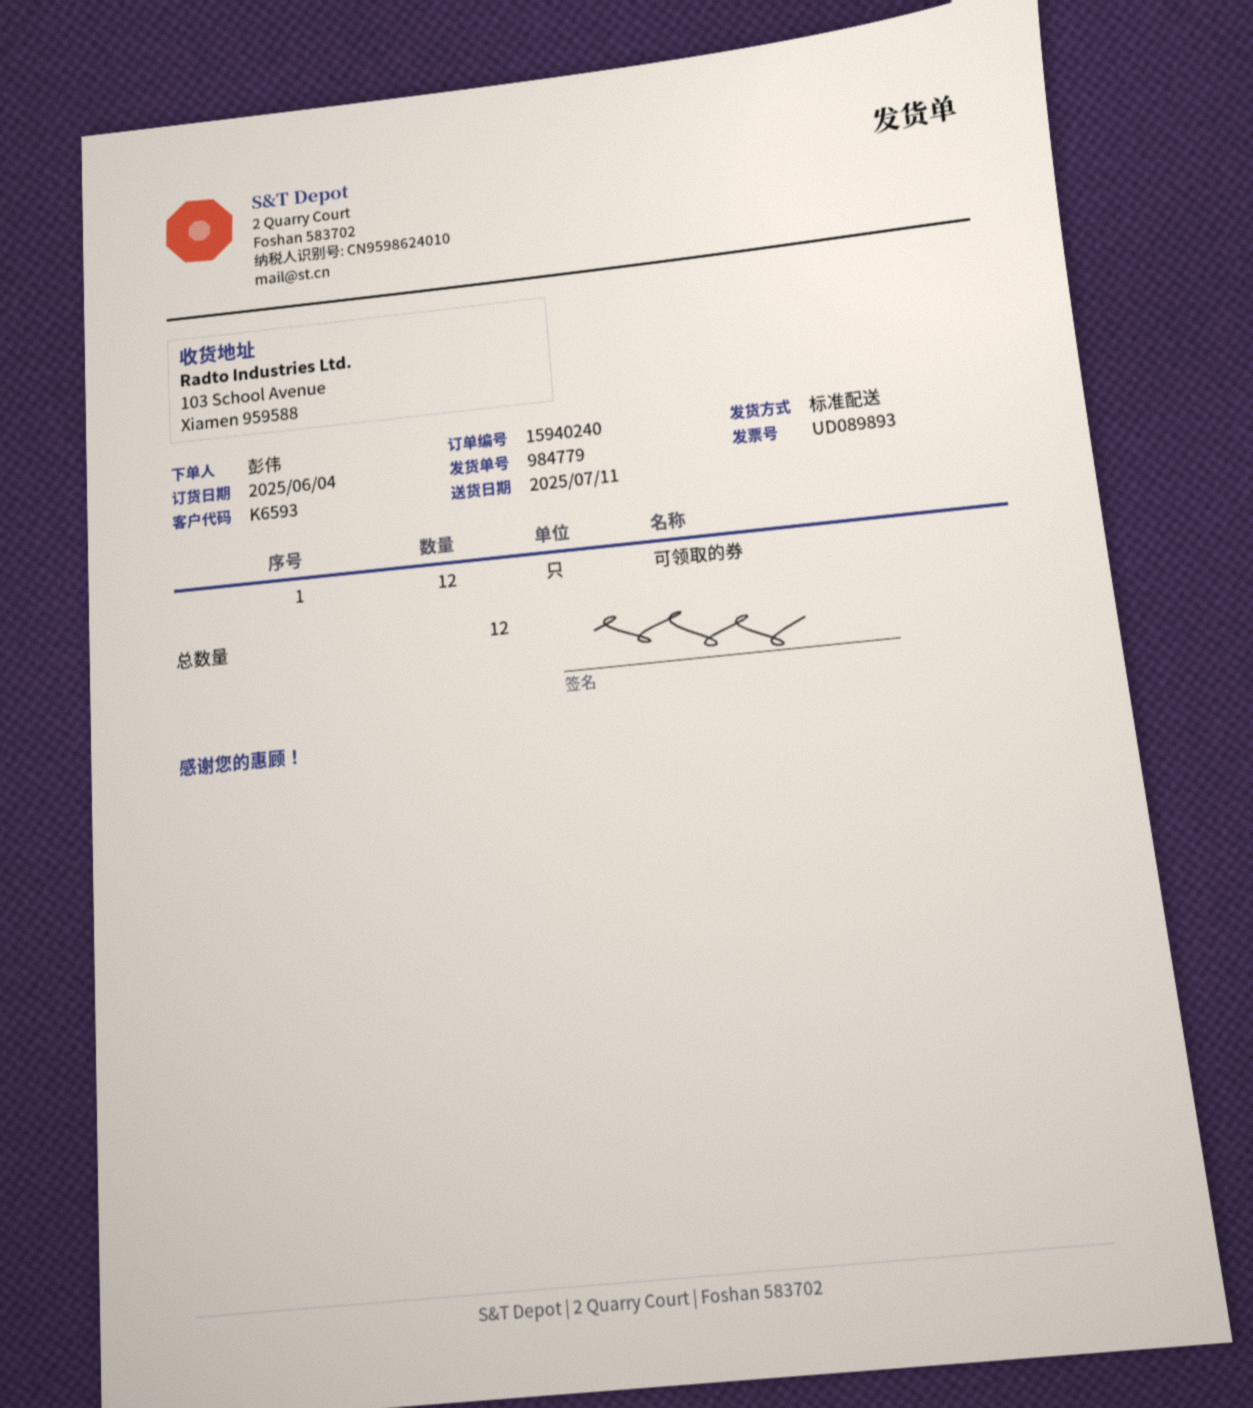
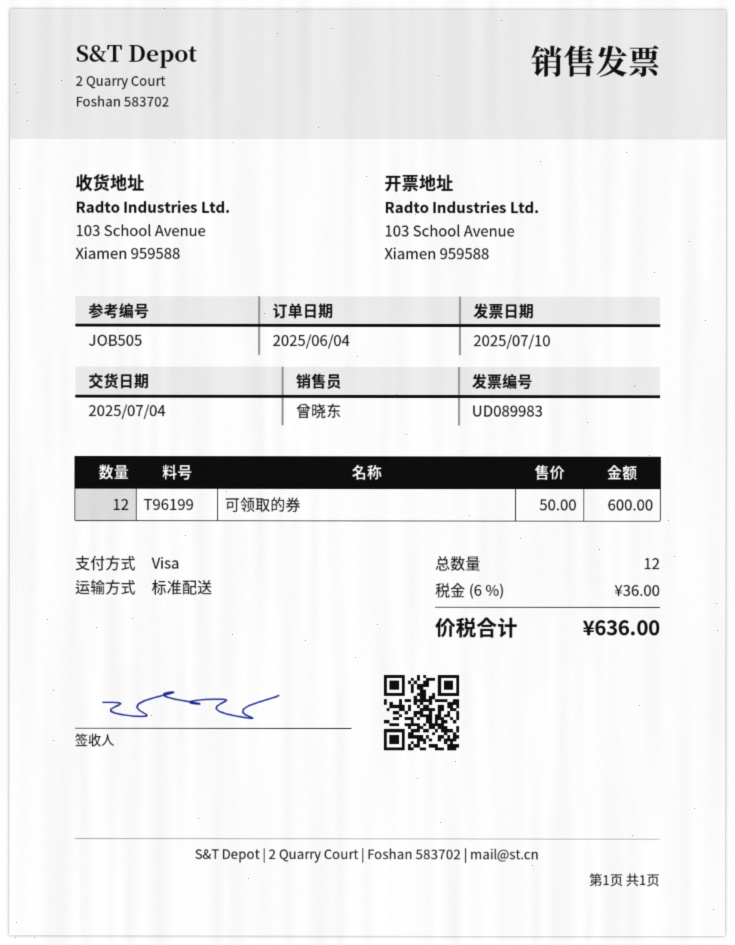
delivery date: 2025-07-11 -> 2025-07-04
invoice number: UD089893 -> UD089983

